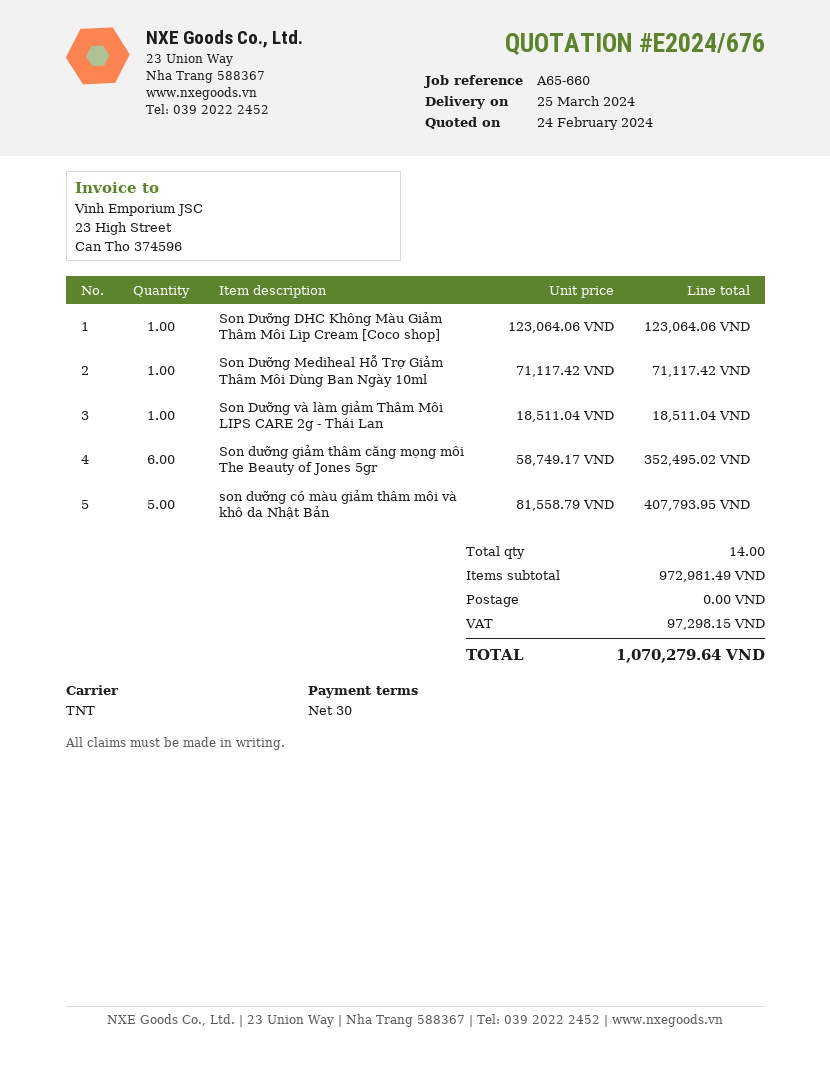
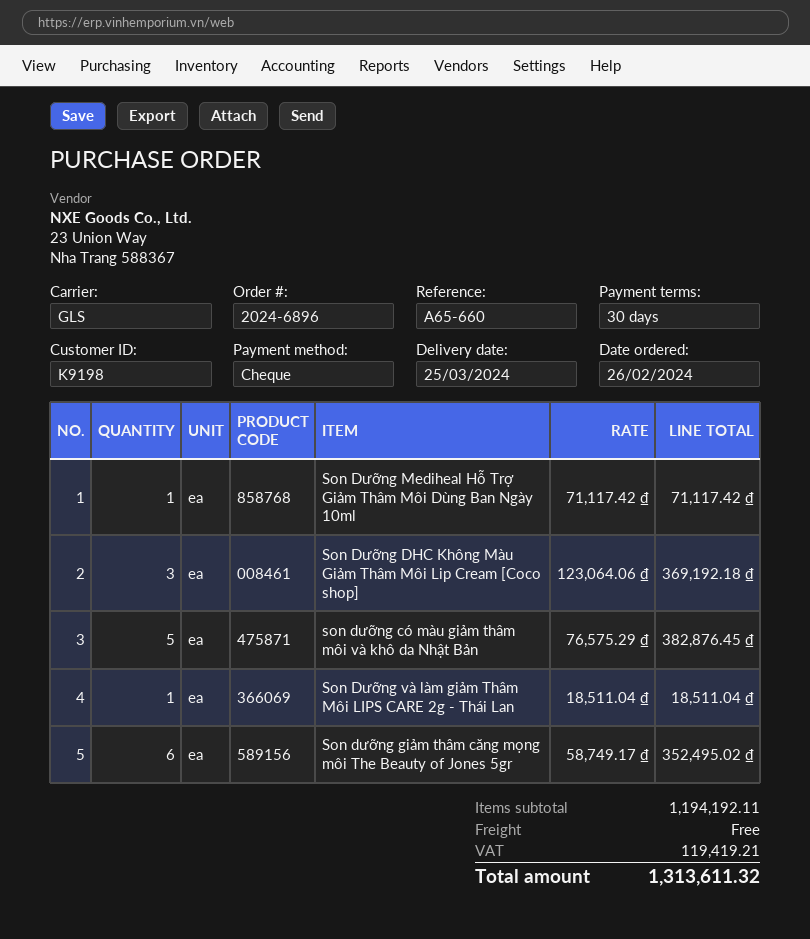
shipping method: TNT -> GLS
Son Dưỡng DHC Không Màu Giảm Thâm Môi Lip Cream [Coco shop]: 1 x 123064.06 = 123064.06 -> 3 x 123064.06 = 369192.18
son dưỡng có màu giảm thâm môi và khô da Nhật Bản: 5 x 81558.79 = 407793.95 -> 5 x 76575.29 = 382876.45
subtotal: 972981.49 -> 1194192.11
tax: 97298.15 -> 119419.21
total: 1070279.64 -> 1313611.32

